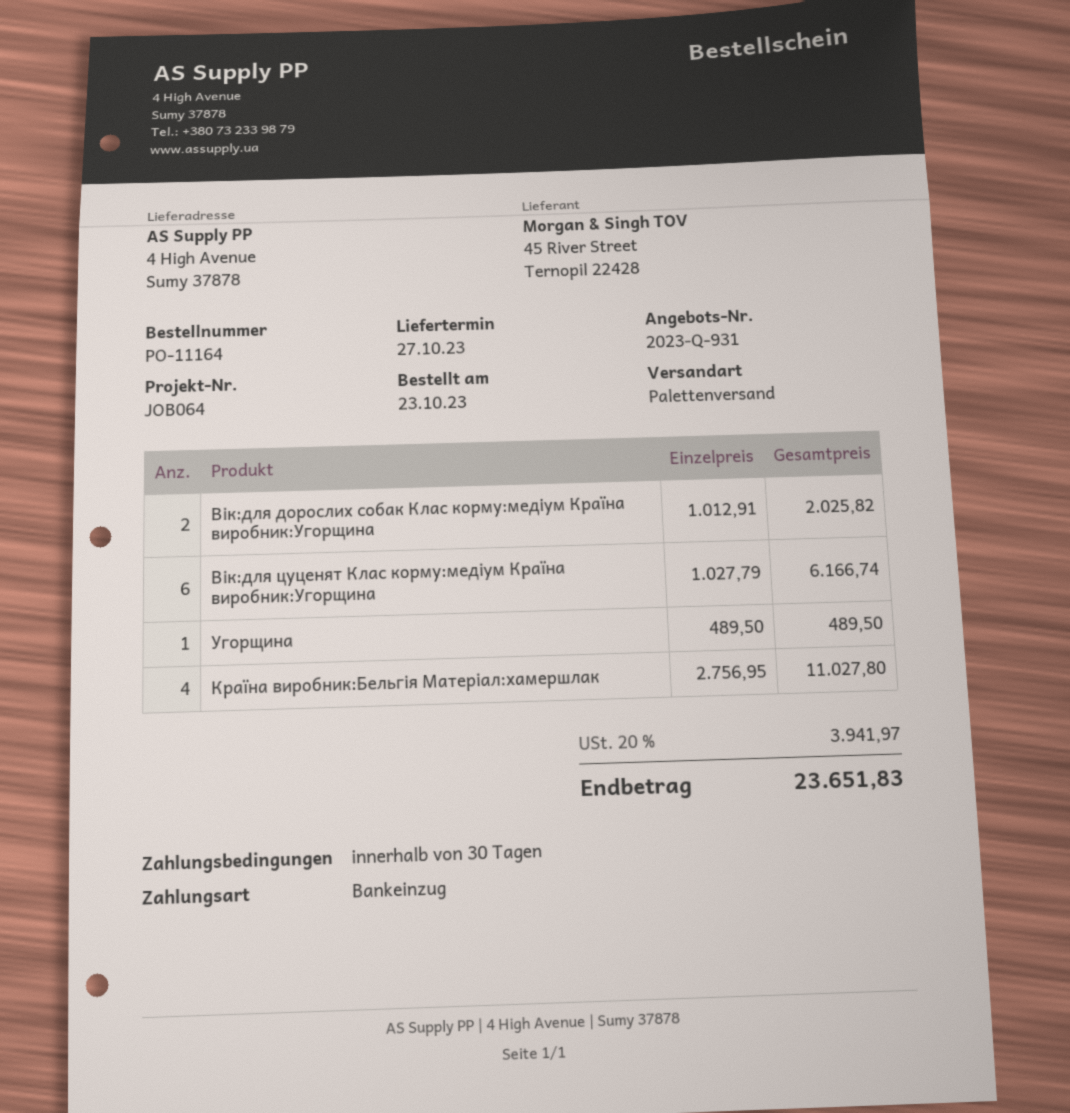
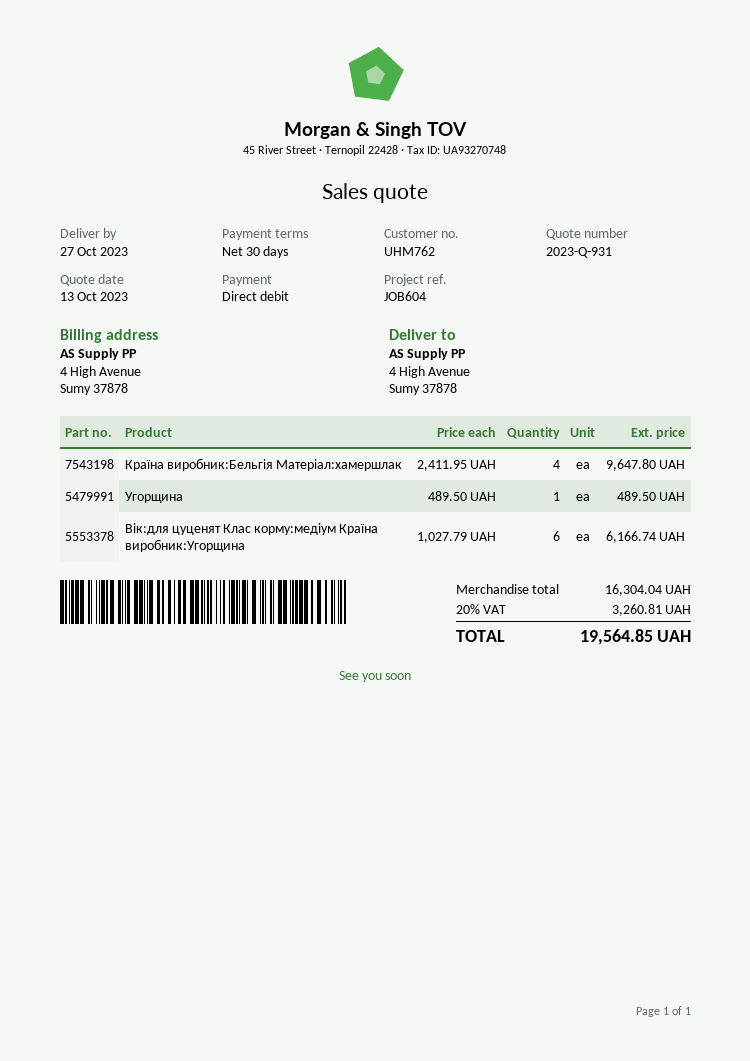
reference: JOB064 -> JOB604
Вік:для дорослих собак Клас корму:медіум Країна виробник:Угорщина: 2 x 1012.91 = 2025.82 -> none
Країна виробник:Бельгія Матеріал:хамершлак: 4 x 2756.95 = 11027.80 -> 4 x 2411.95 = 9647.80
tax: 20% = 3941.97 -> 20% = 3260.81
total: 23651.83 -> 19564.85

